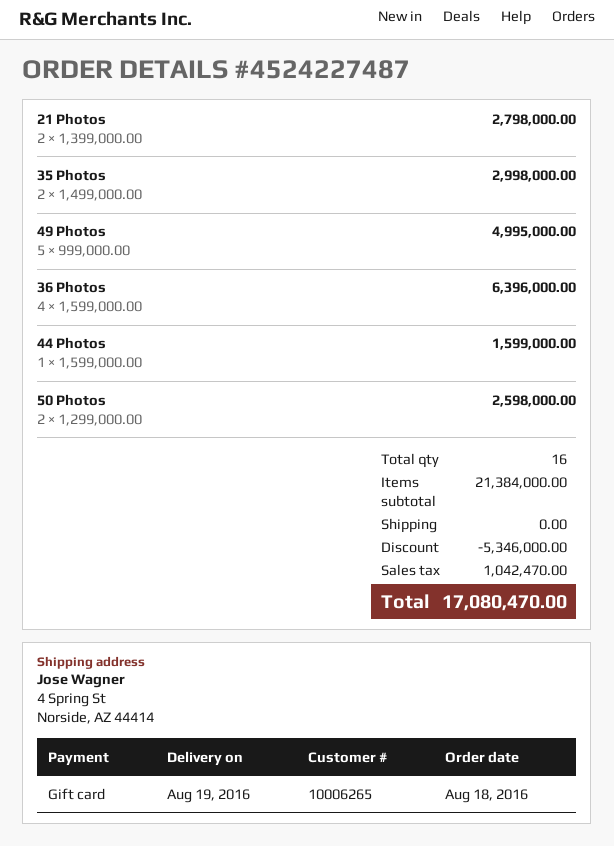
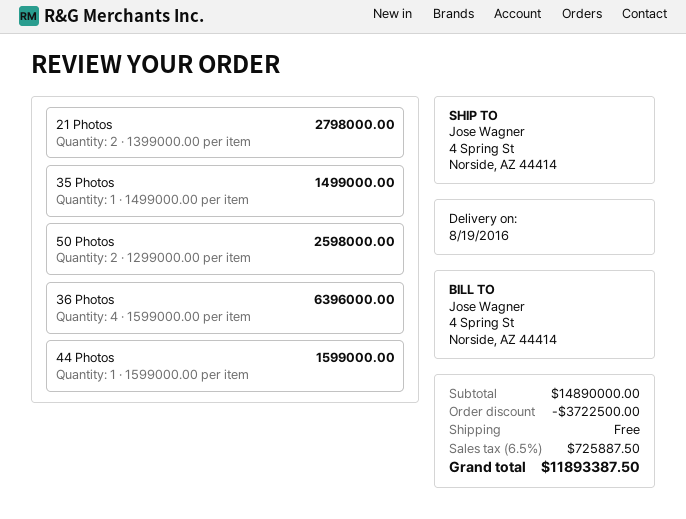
35 Photos: 2 x 1499000.00 = 2998000.00 -> 1 x 1499000.00 = 1499000.00
49 Photos: 5 x 999000.00 = 4995000.00 -> none
subtotal: 21384000.00 -> 14890000.00
discount: 5346000.00 -> 3722500.00
tax: 1042470.00 -> 725887.50
total: 17080470.00 -> 11893387.50

